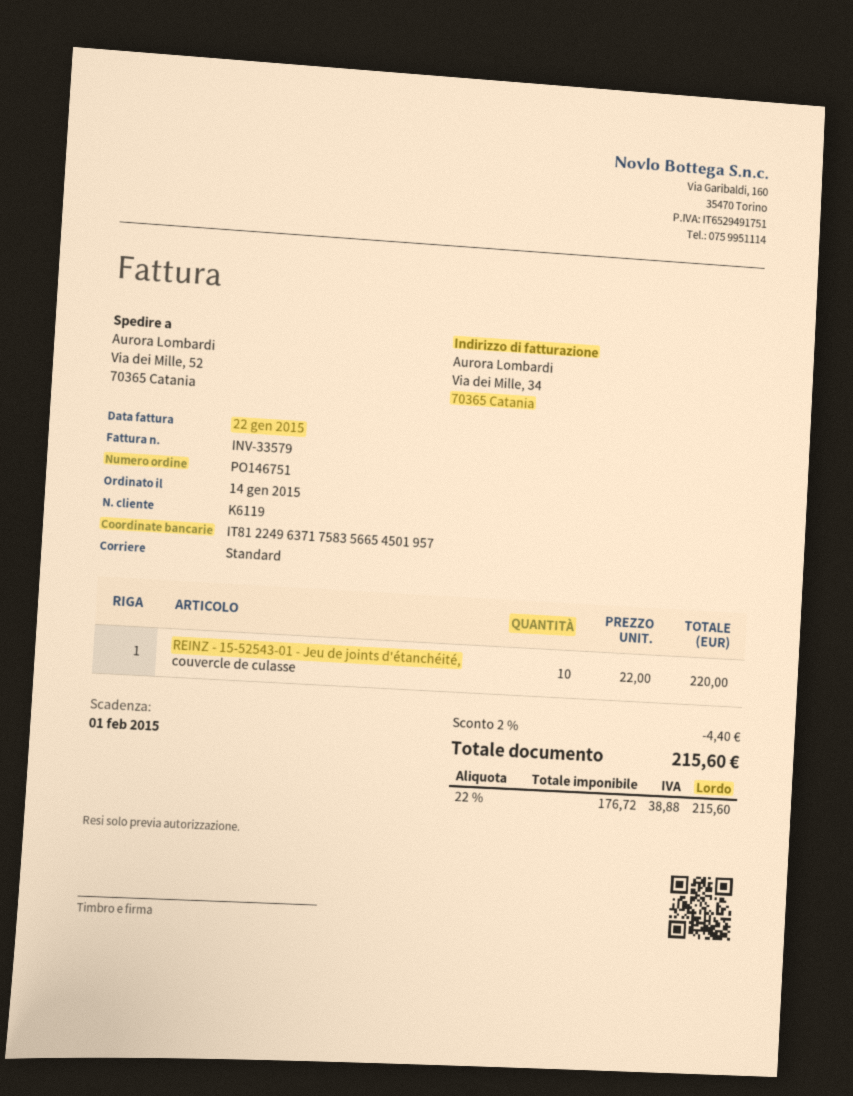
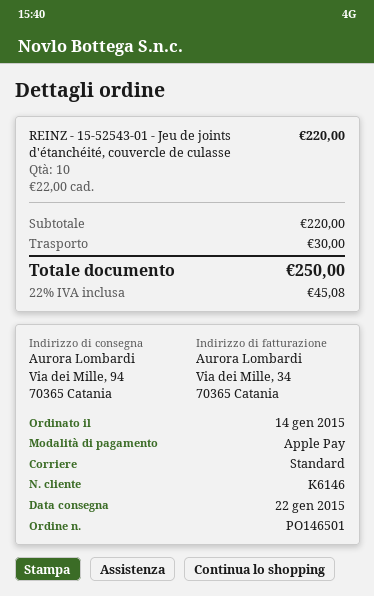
order number: PO146751 -> PO146501
customer number: K6119 -> K6146
ship to: Via dei Mille, 52, 70365 Catania -> Via dei Mille, 94, 70365 Catania
discount: 2% = 4.40 -> none
shipping: none -> 30.00
tax: 22% = 38.88 -> 22% = 45.08
total: 215.60 -> 250.00

